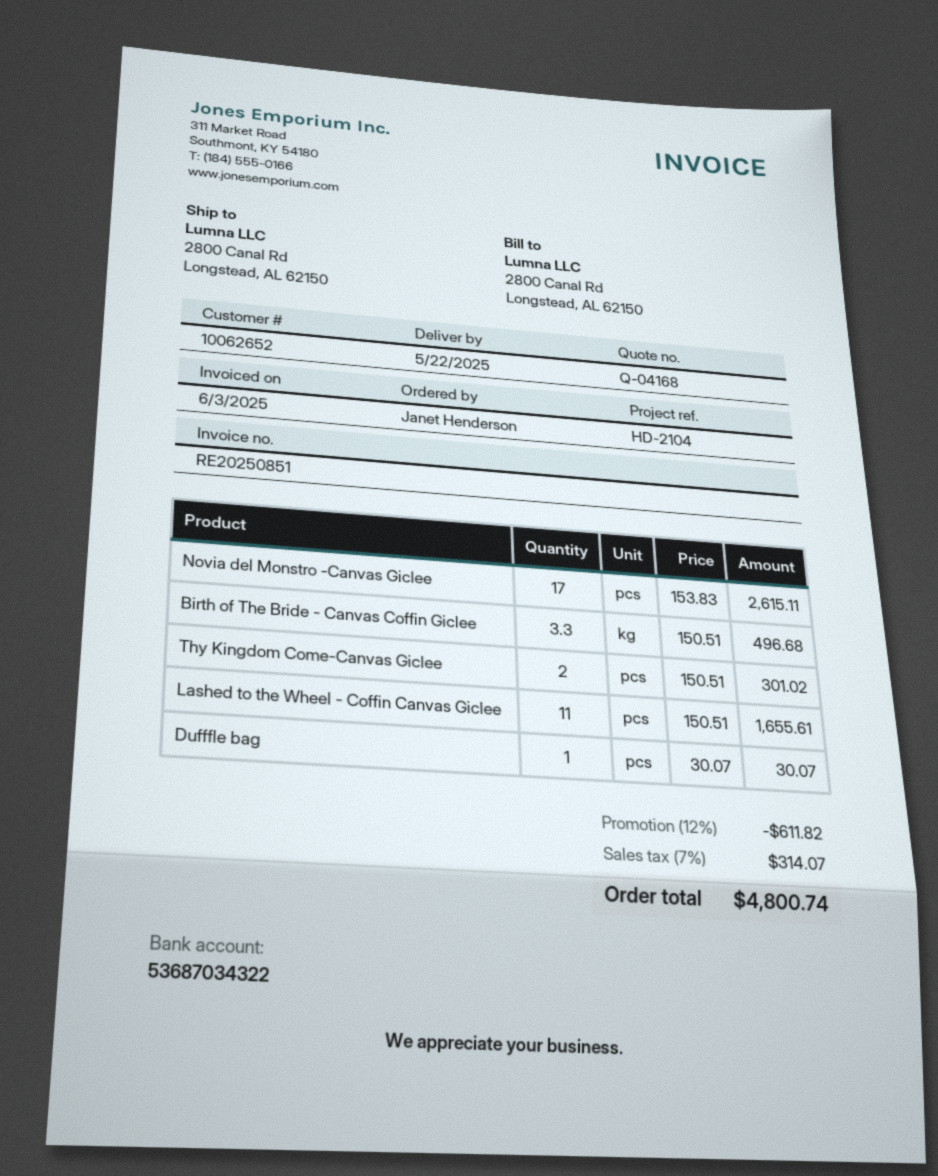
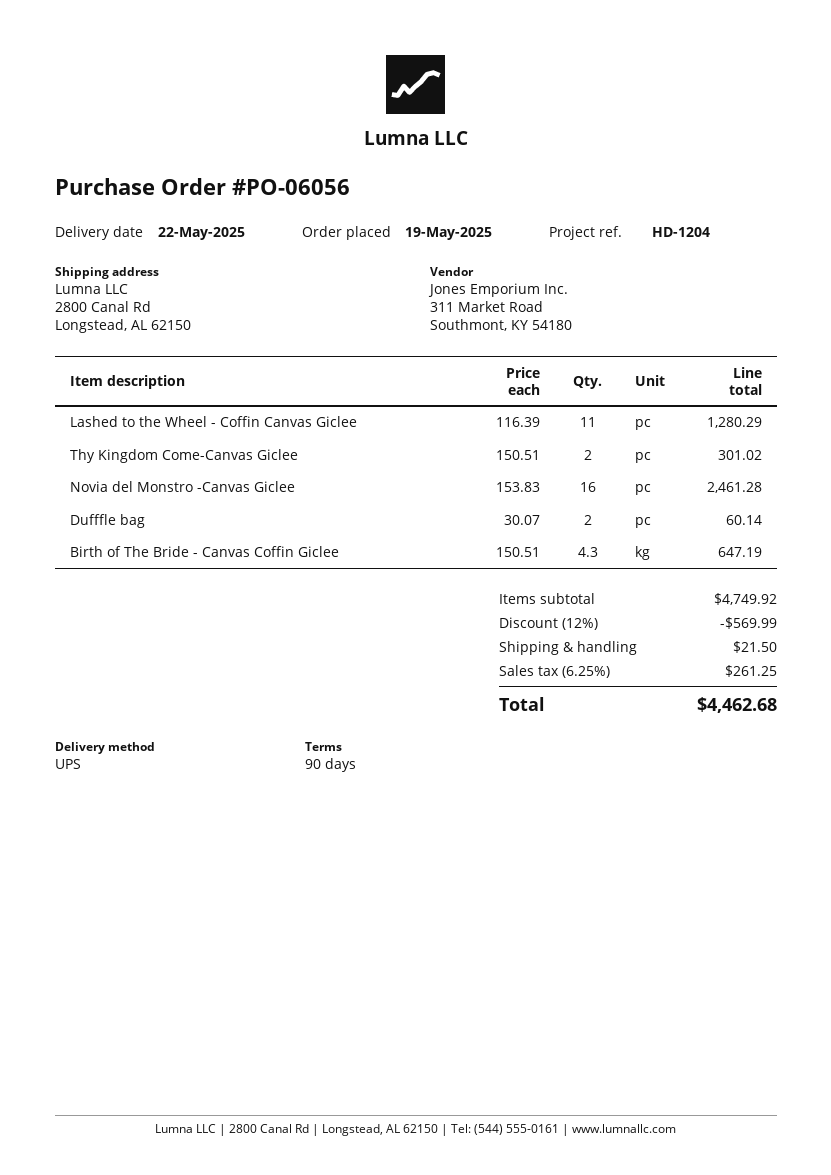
reference: HD-2104 -> HD-1204
Novia del Monstro -Canvas Giclee: 17 x 153.83 = 2615.11 -> 16 x 153.83 = 2461.28
Birth of The Bride - Canvas Coffin Giclee: 3.3 x 150.51 = 496.68 -> 4.3 x 150.51 = 647.19
Lashed to the Wheel - Coffin Canvas Giclee: 11 x 150.51 = 1655.61 -> 11 x 116.39 = 1280.29
Dufffle bag: 1 x 30.07 = 30.07 -> 2 x 30.07 = 60.14
discount: 12% = 611.82 -> 12% = 569.99
shipping: none -> 21.50
tax: 7% = 314.07 -> 6.25% = 261.25
total: 4800.74 -> 4462.68

